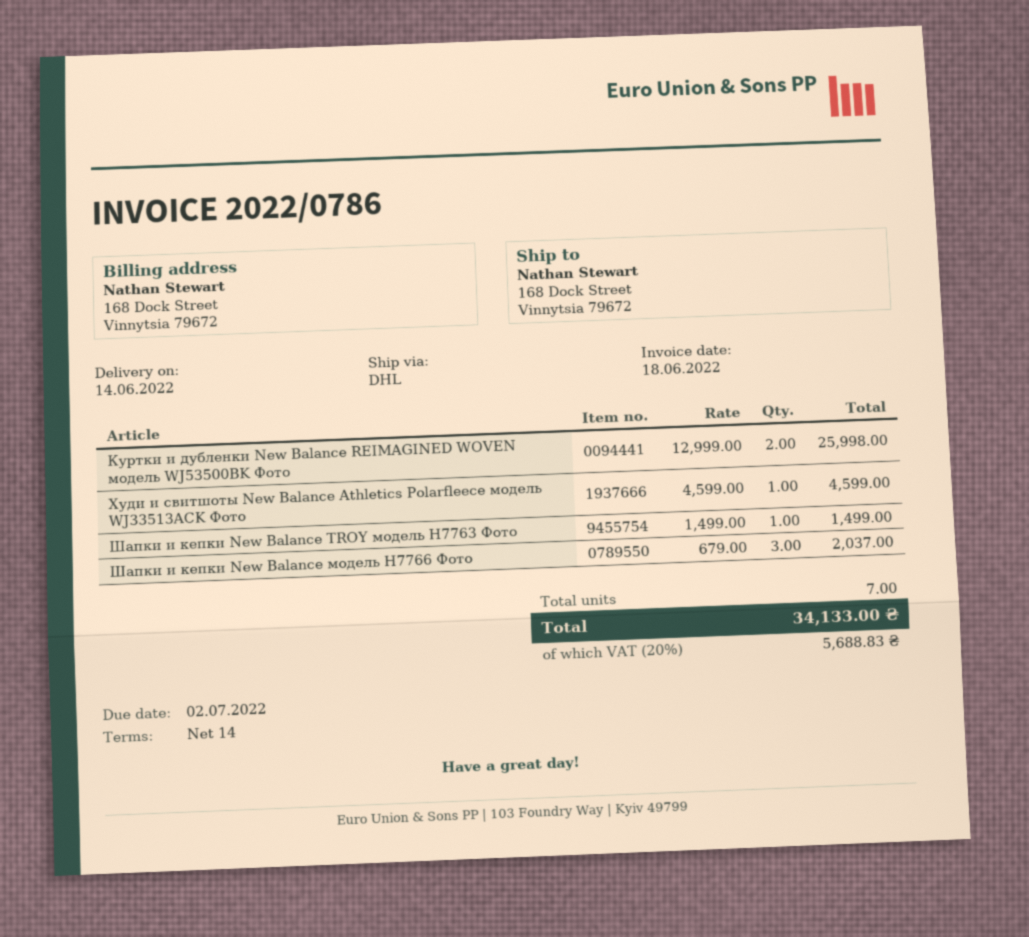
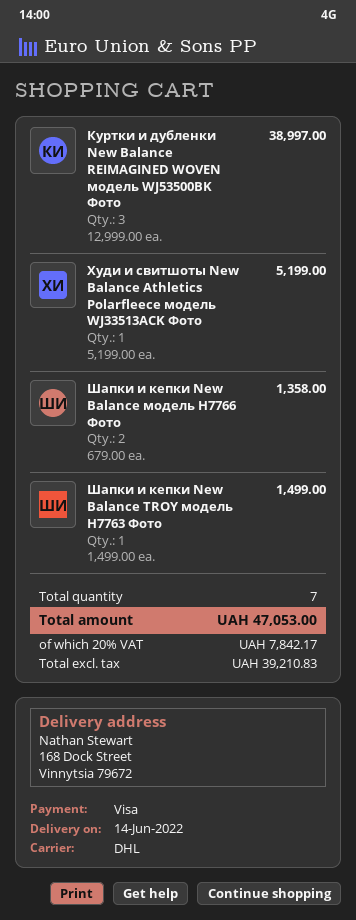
Куртки и дубленки New Balance REIMAGINED WOVEN модель WJ53500BK Фото: 2 x 12999.00 = 25998.00 -> 3 x 12999.00 = 38997.00
Худи и свитшоты New Balance Athletics Polarfleece модель WJ33513ACK Фото: 1 x 4599.00 = 4599.00 -> 1 x 5199.00 = 5199.00
Шапки и кепки New Balance модель H7766 Фото: 3 x 679.00 = 2037.00 -> 2 x 679.00 = 1358.00
tax: 20% = 5688.83 -> 20% = 7842.17
total: 34133.00 -> 47053.00

